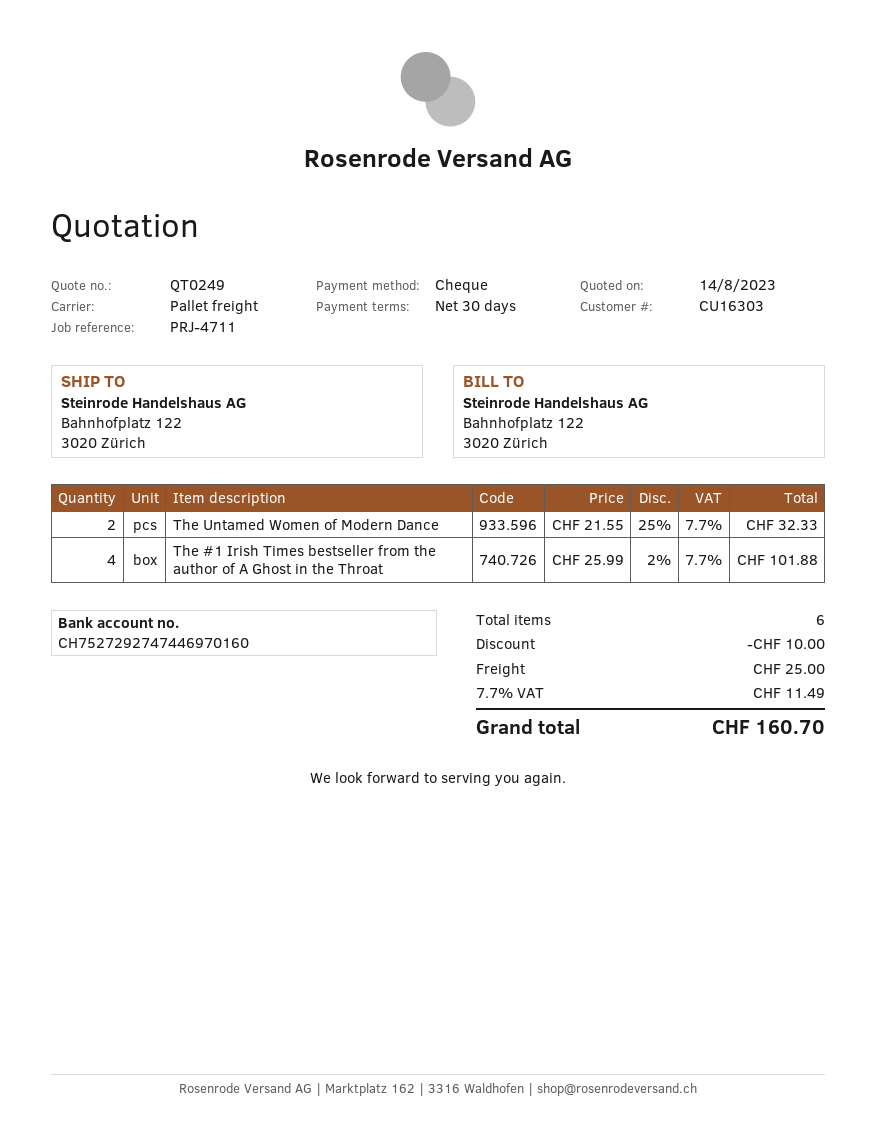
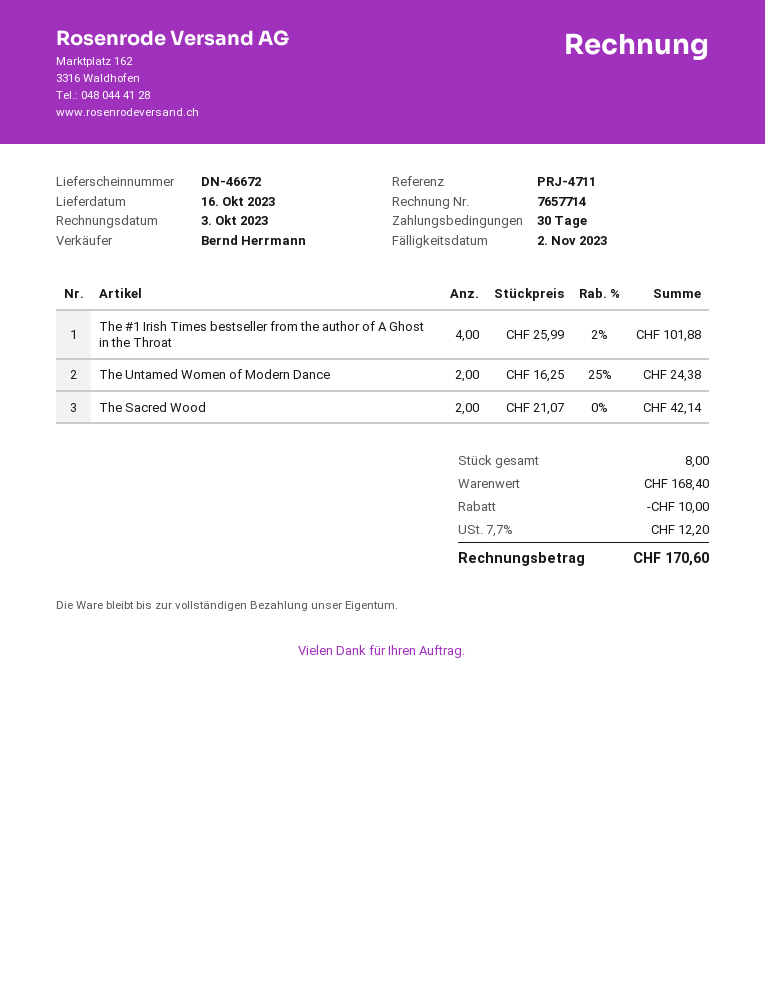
The Untamed Women of Modern Dance: 2 x 21.55 - 25% = 32.33 -> 2 x 16.25 - 25% = 24.38
The Sacred Wood: none -> 2 x 21.07 = 42.14
total quantity: 6 -> 8
shipping: 25.00 -> none
tax: 7.7% = 11.49 -> 7.7% = 12.20
total: 160.70 -> 170.60

